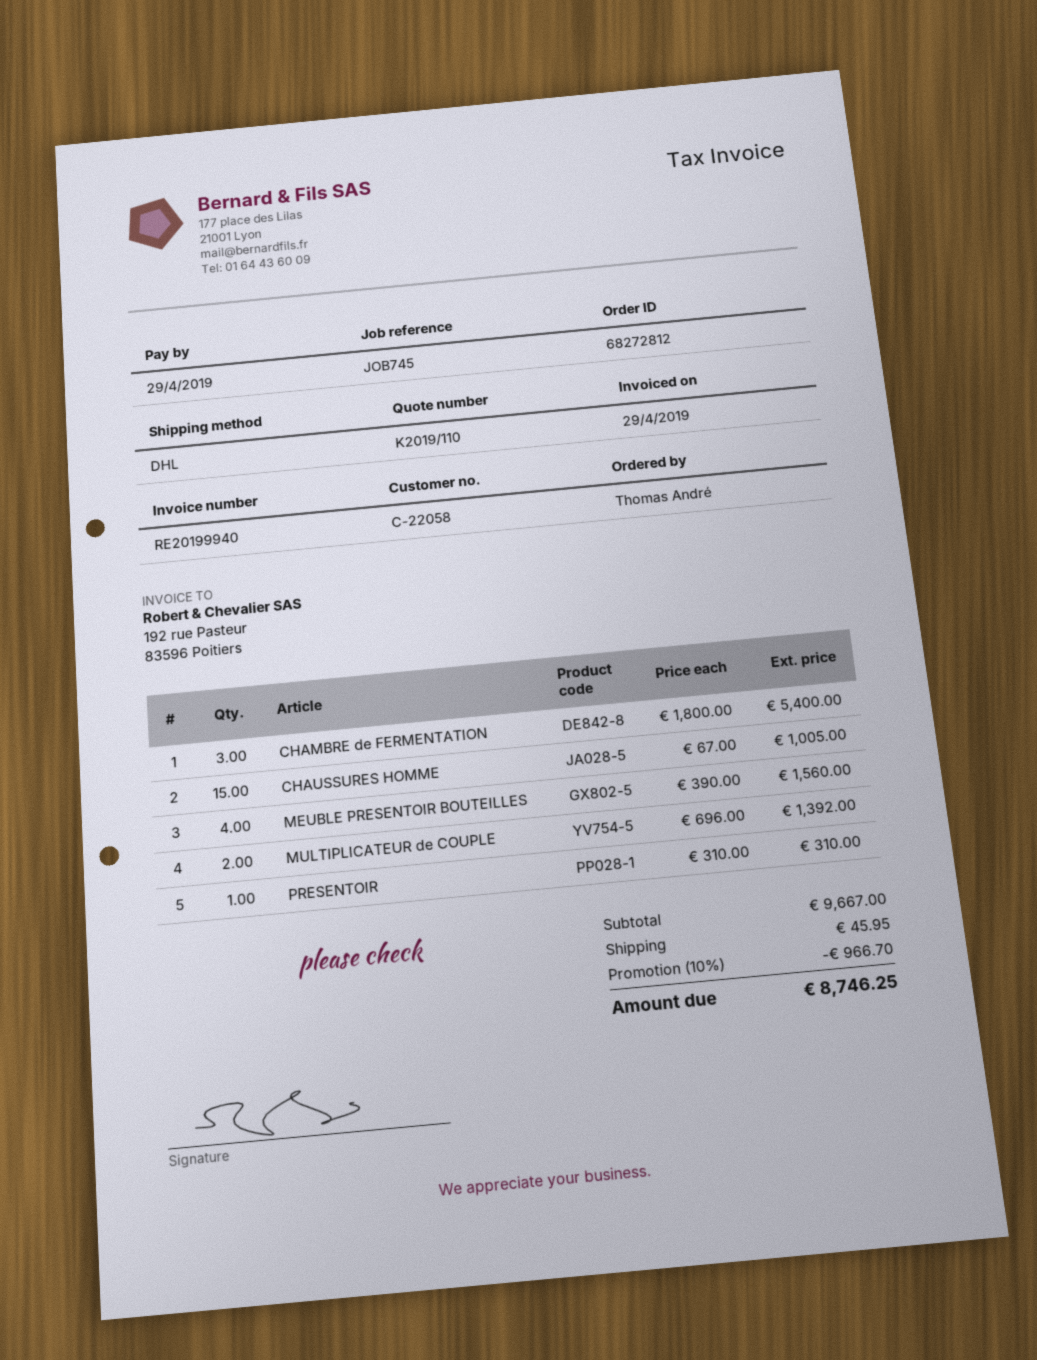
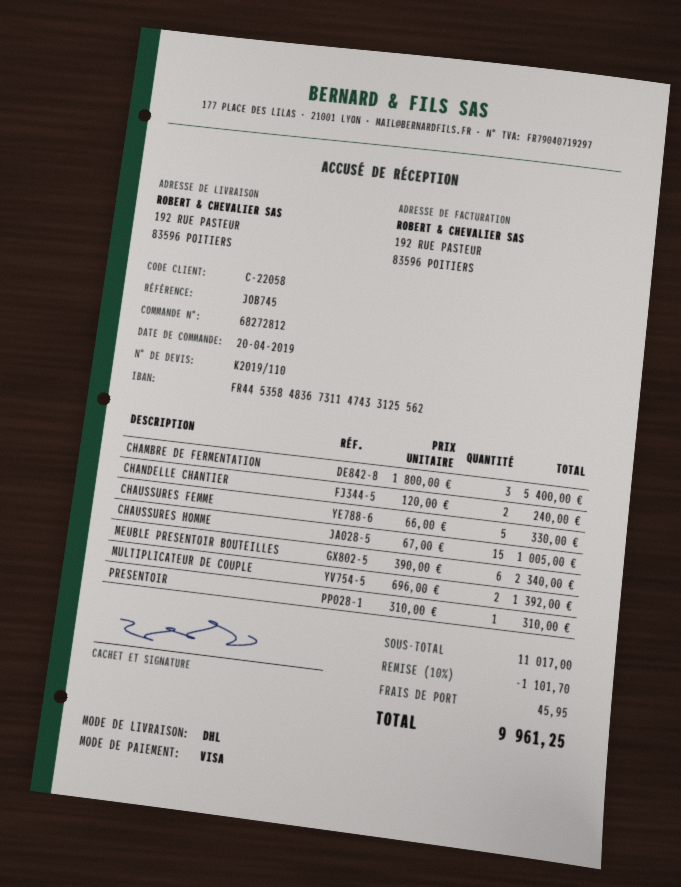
MEUBLE PRESENTOIR BOUTEILLES: 4 x 390.00 = 1560.00 -> 6 x 390.00 = 2340.00
CHANDELLE CHANTIER: none -> 2 x 120.00 = 240.00
CHAUSSURES FEMME: none -> 5 x 66.00 = 330.00
subtotal: 9667.00 -> 11017.00
discount: 10% = 966.70 -> 10% = 1101.70
total: 8746.25 -> 9961.25

